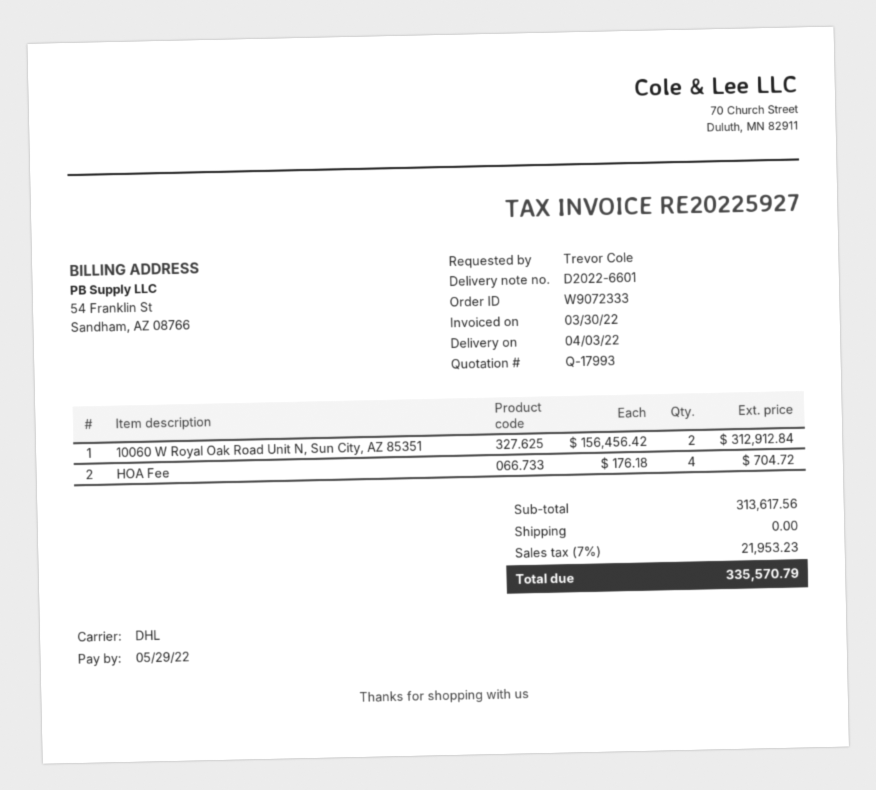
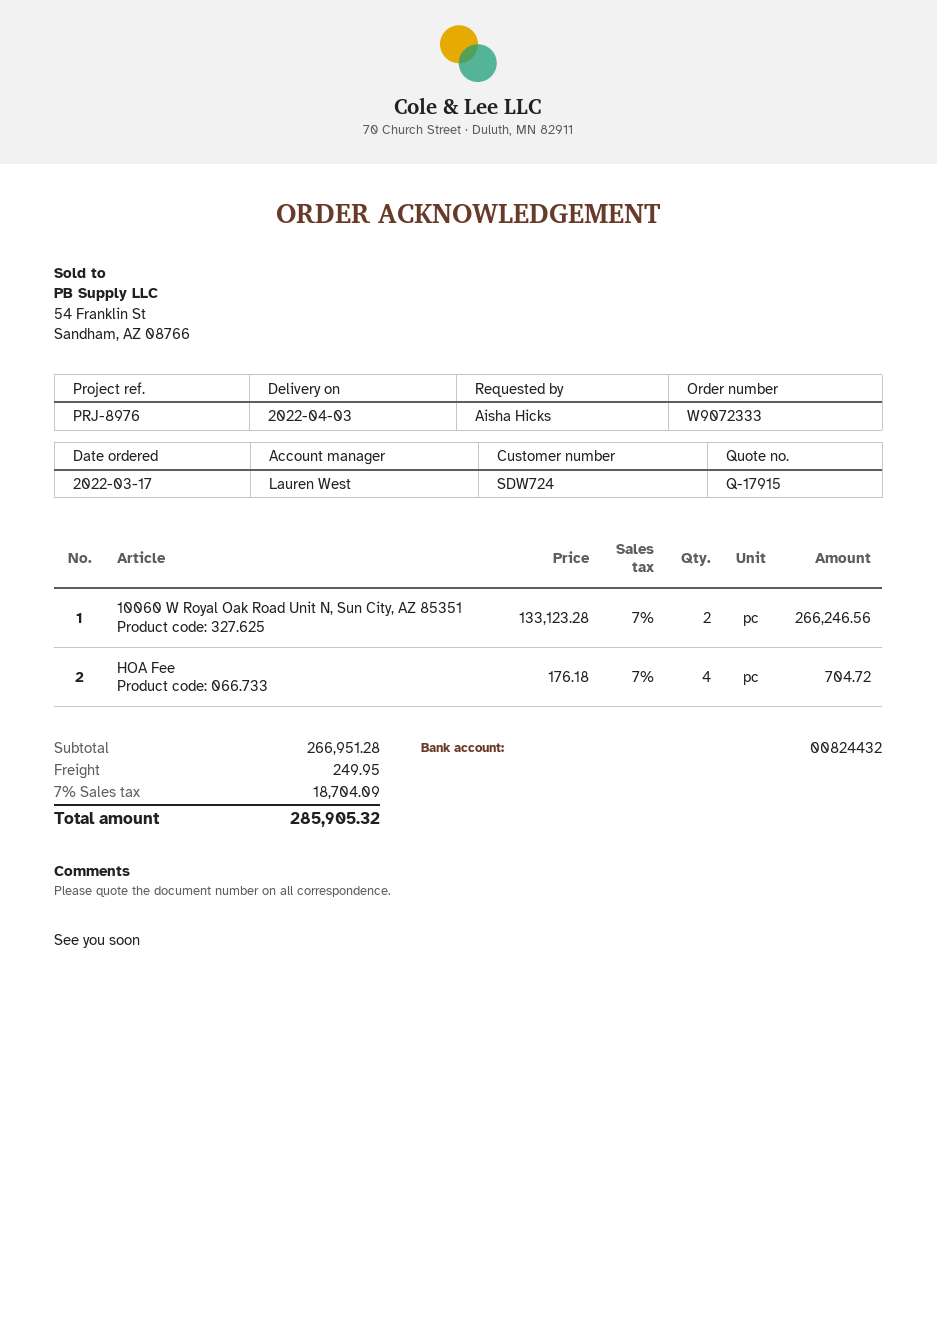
quote number: Q-17993 -> Q-17915
ordered by: Trevor Cole -> Aisha Hicks
10060 W Royal Oak Road Unit N, Sun City, AZ 85351: 2 x 156456.42 = 312912.84 -> 2 x 133123.28 = 266246.56
subtotal: 313617.56 -> 266951.28
shipping: 0.00 -> 249.95
tax: 7% = 21953.23 -> 7% = 18704.09
total: 335570.79 -> 285905.32

